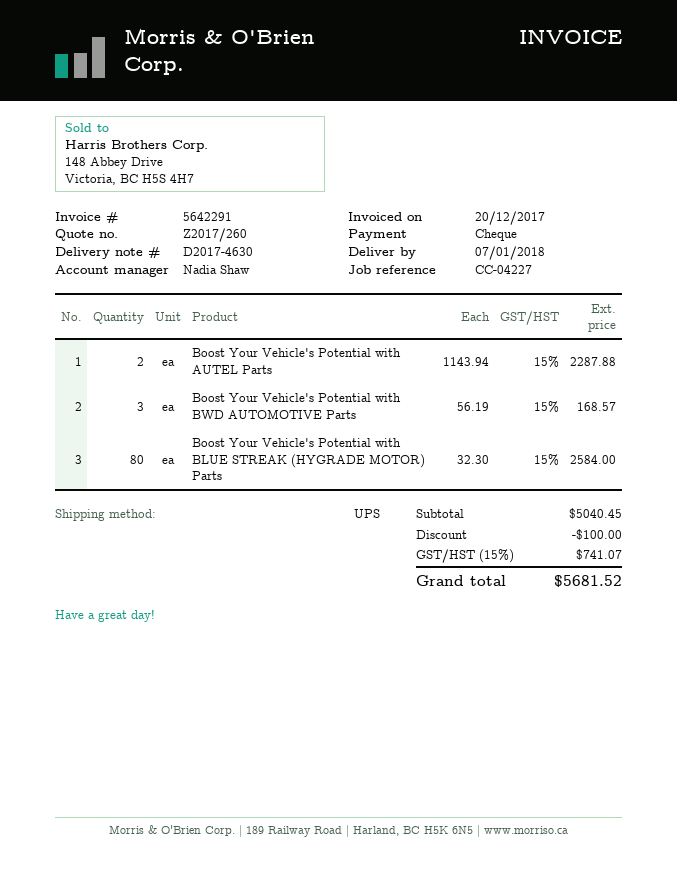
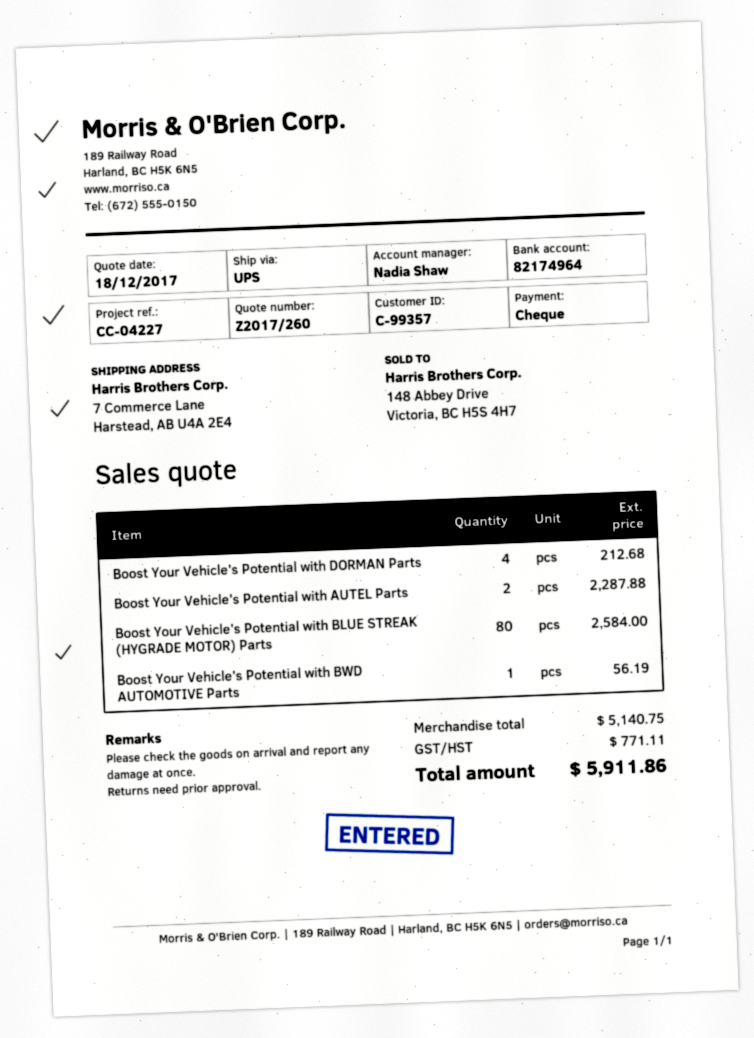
Boost Your Vehicle's Potential with BWD AUTOMOTIVE Parts: 3 for 168.57 -> 1 for 56.19
Boost Your Vehicle's Potential with DORMAN Parts: none -> 4 for 212.68
subtotal: 5040.45 -> 5140.75
discount: 100.00 -> none
tax: 741.07 -> 771.11
total: 5681.52 -> 5911.86

